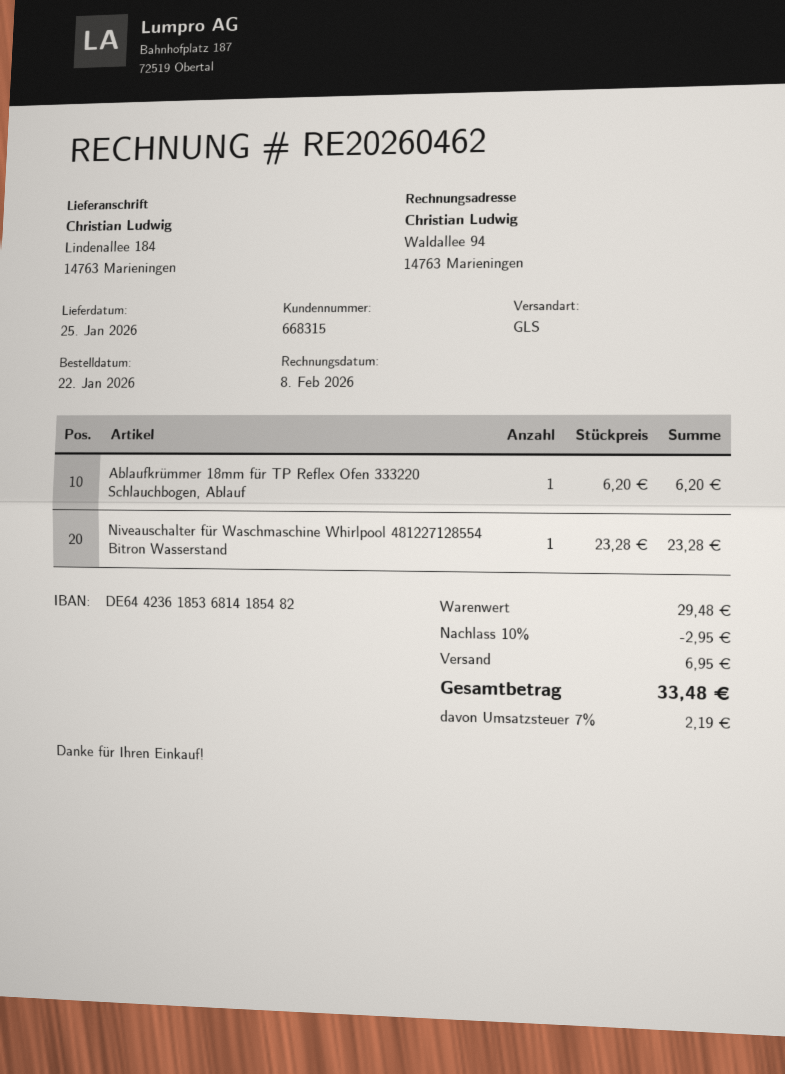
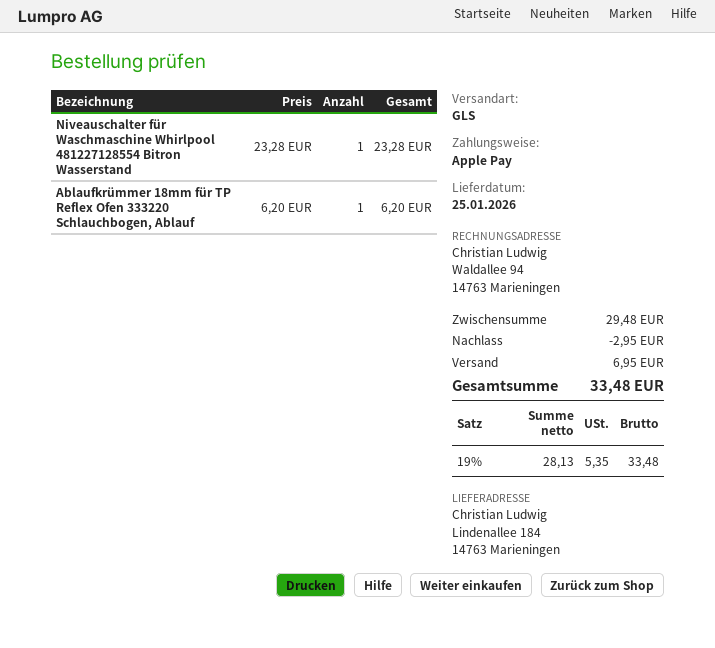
tax: 7% = 2.19 -> 19% = 5.35

